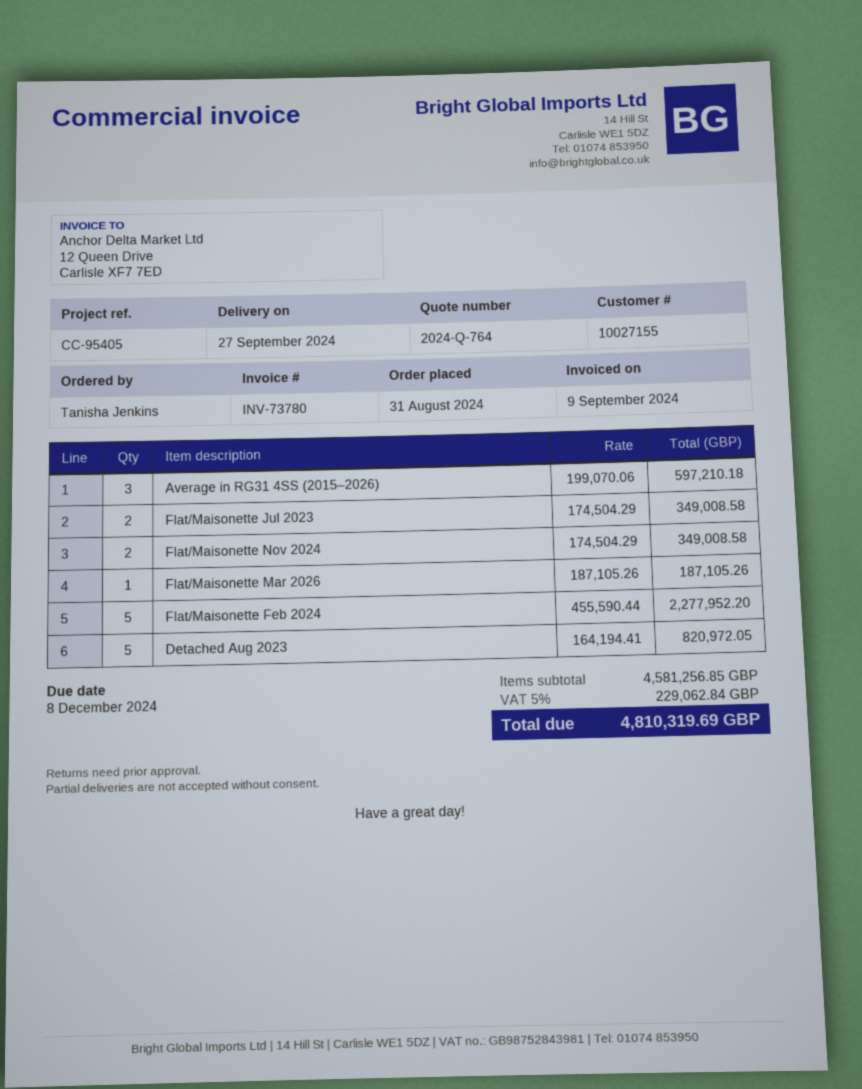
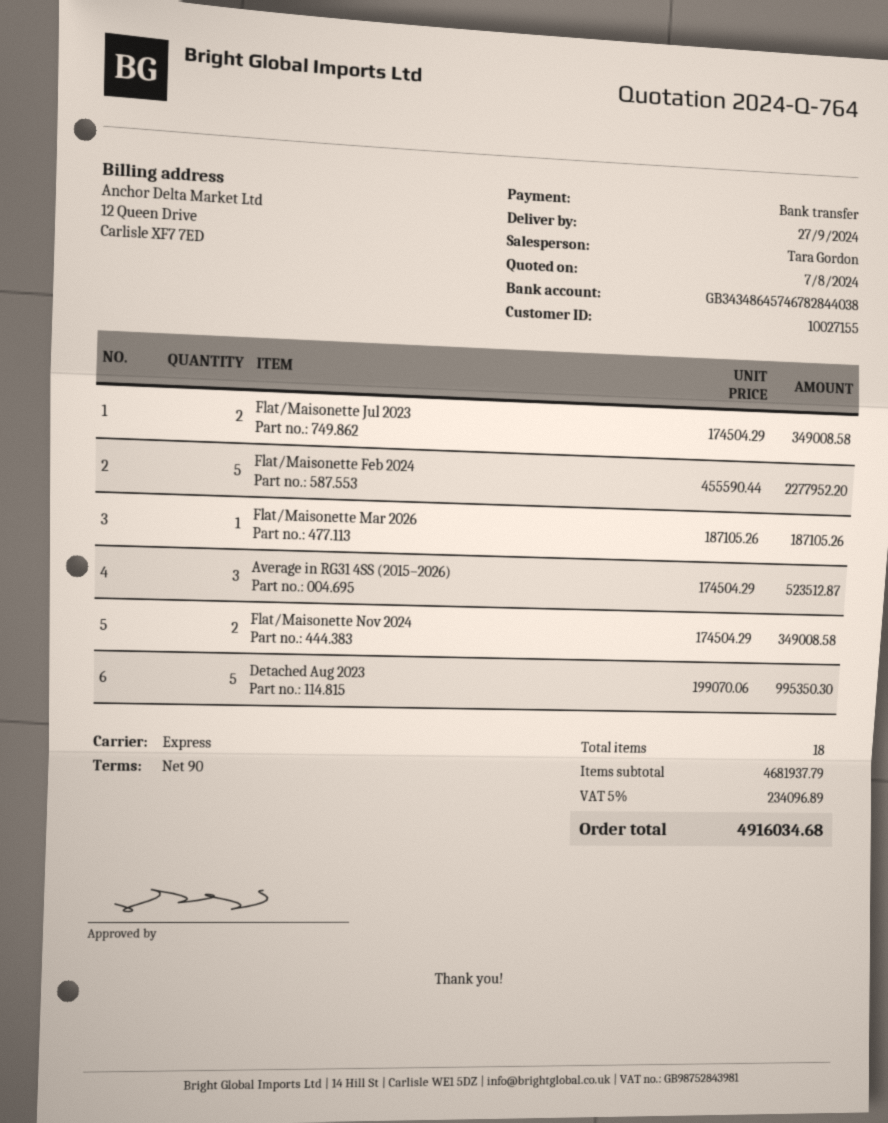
Average in RG31 4SS (2015–2026): 3 x 199070.06 = 597210.18 -> 3 x 174504.29 = 523512.87
Detached Aug 2023: 5 x 164194.41 = 820972.05 -> 5 x 199070.06 = 995350.30
subtotal: 4581256.85 -> 4681937.79
tax: 5% = 229062.84 -> 5% = 234096.89
total: 4810319.69 -> 4916034.68

